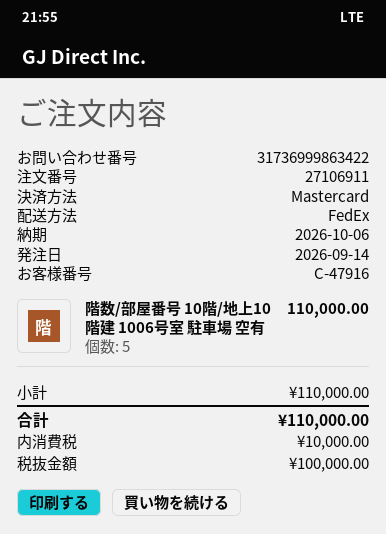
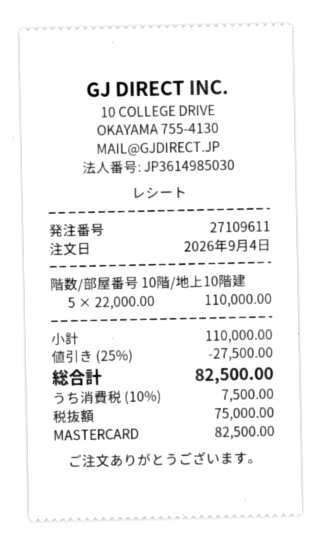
order number: 27106911 -> 27109611
order date: 2026-09-14 -> 2026-09-04
discount: none -> 25% = 27500.00
net: 100000.00 -> 75000.00
tax: 10000.00 -> 7500.00
total: 110000.00 -> 82500.00

